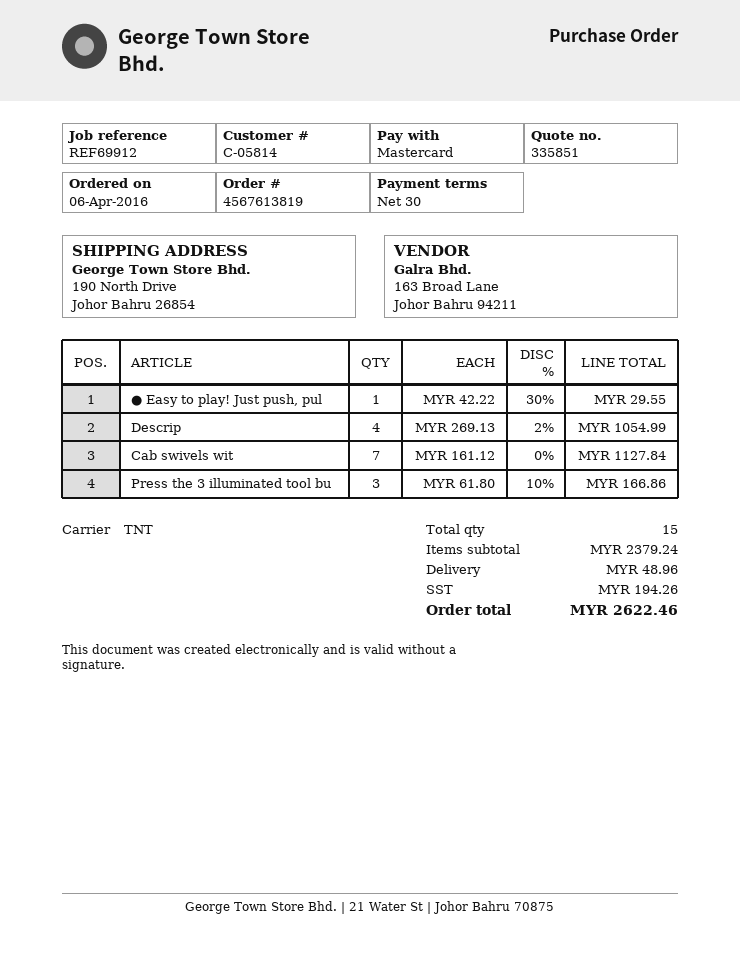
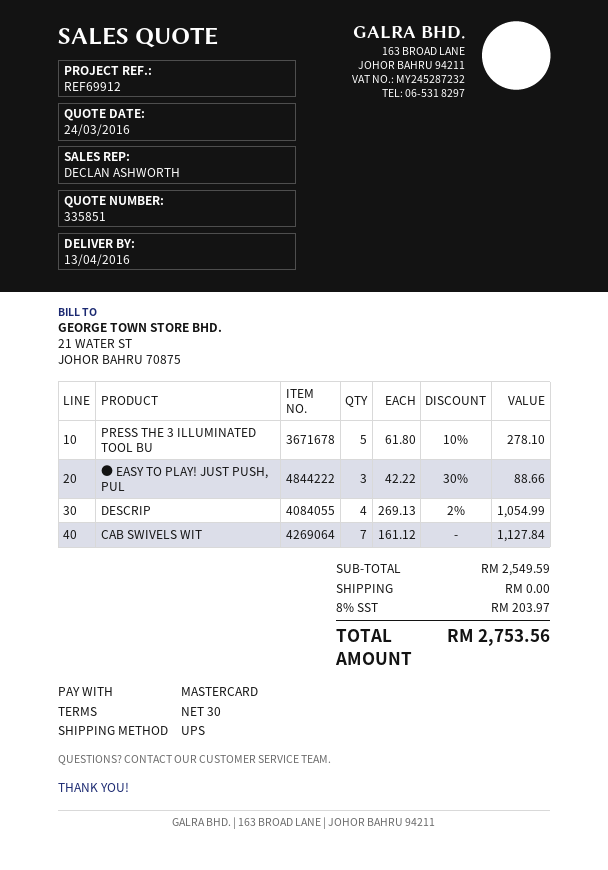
shipping method: TNT -> UPS
● Easy to play! Just push, pul: 1 x 42.22 - 30% = 29.55 -> 3 x 42.22 - 30% = 88.66
Press the 3 illuminated tool bu: 3 x 61.80 - 10% = 166.86 -> 5 x 61.80 - 10% = 278.10
subtotal: 2379.24 -> 2549.59
shipping: 48.96 -> 0.00
tax: 194.26 -> 203.97
total: 2622.46 -> 2753.56

